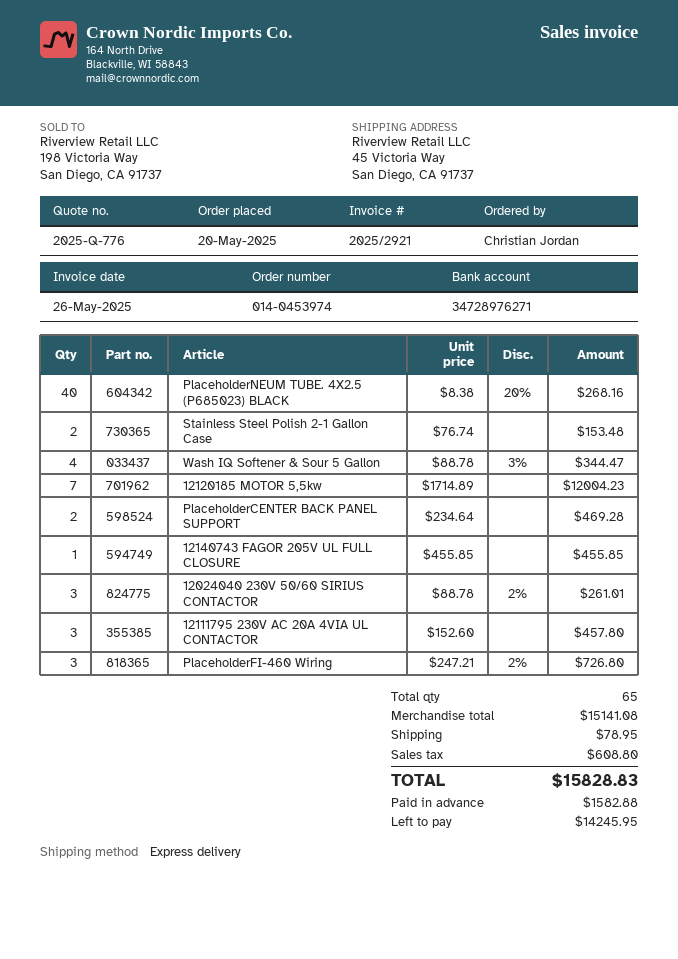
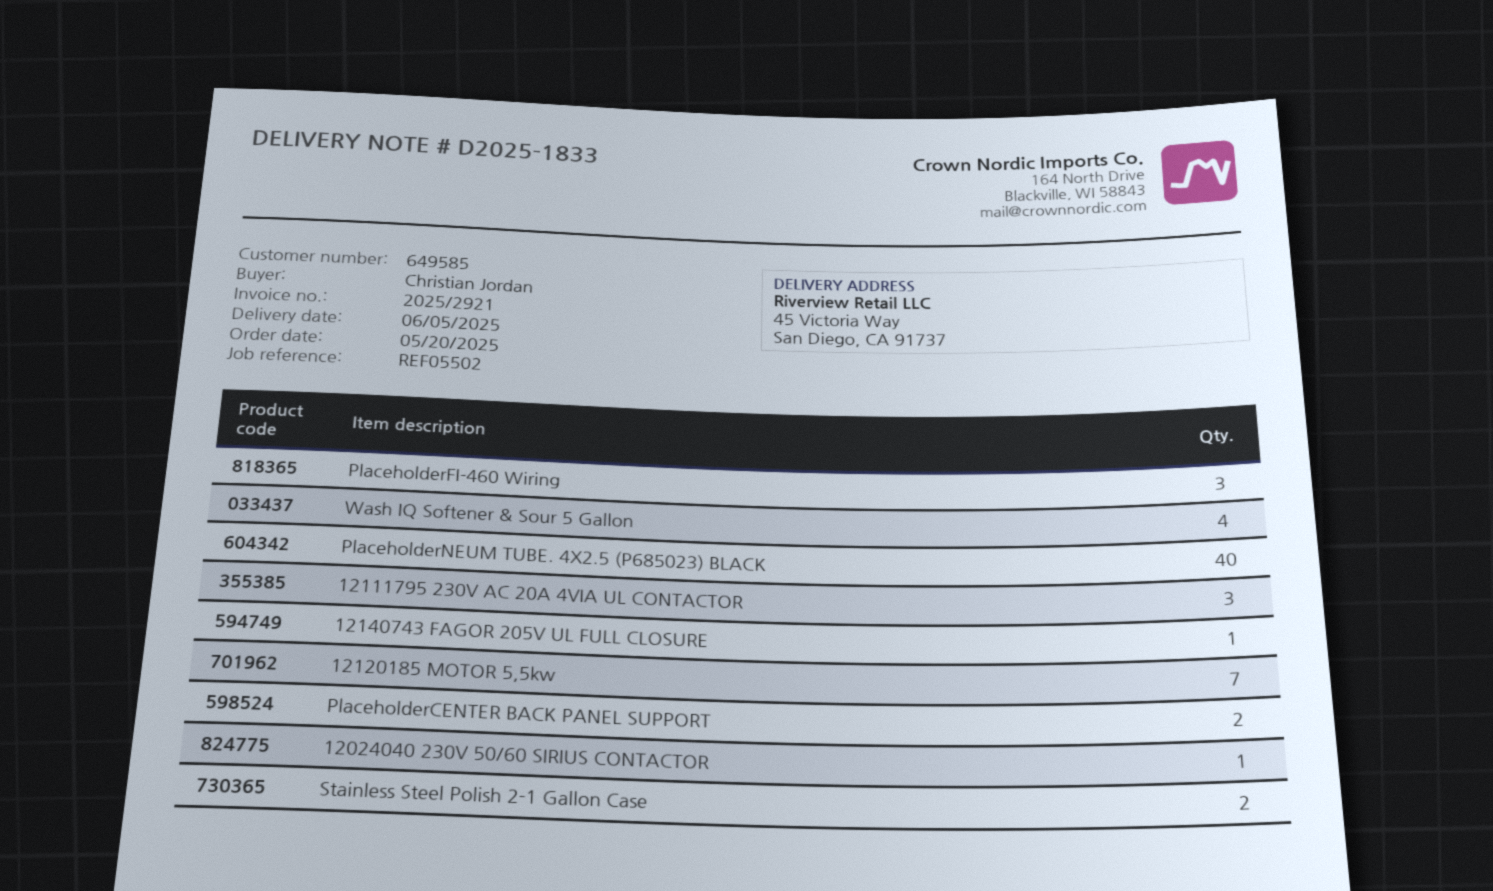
12024040 230V 50/60 SIRIUS CONTACTOR: 3 -> 1

